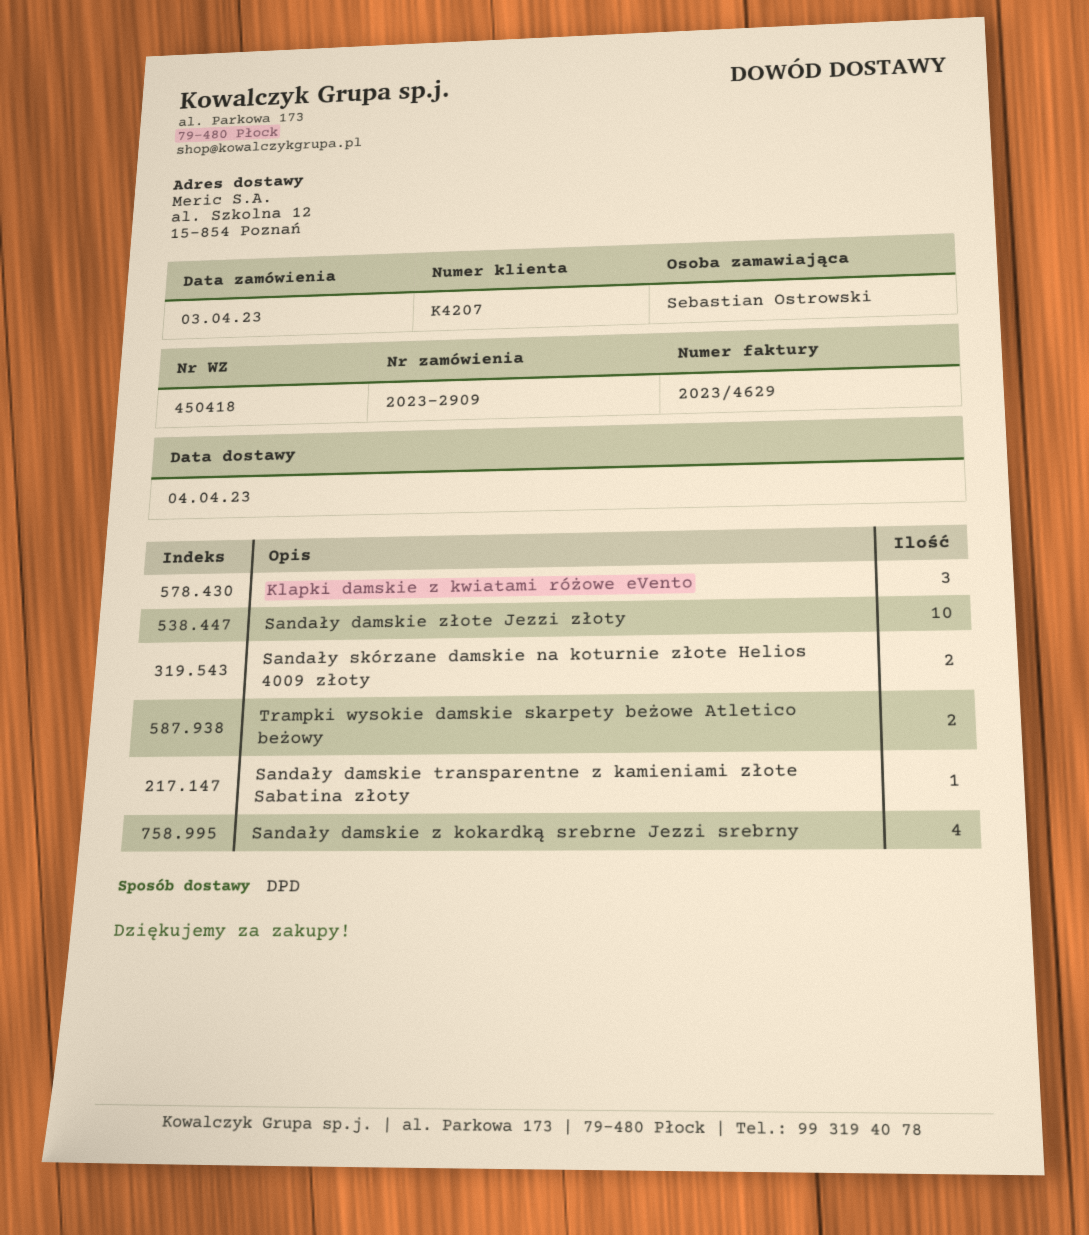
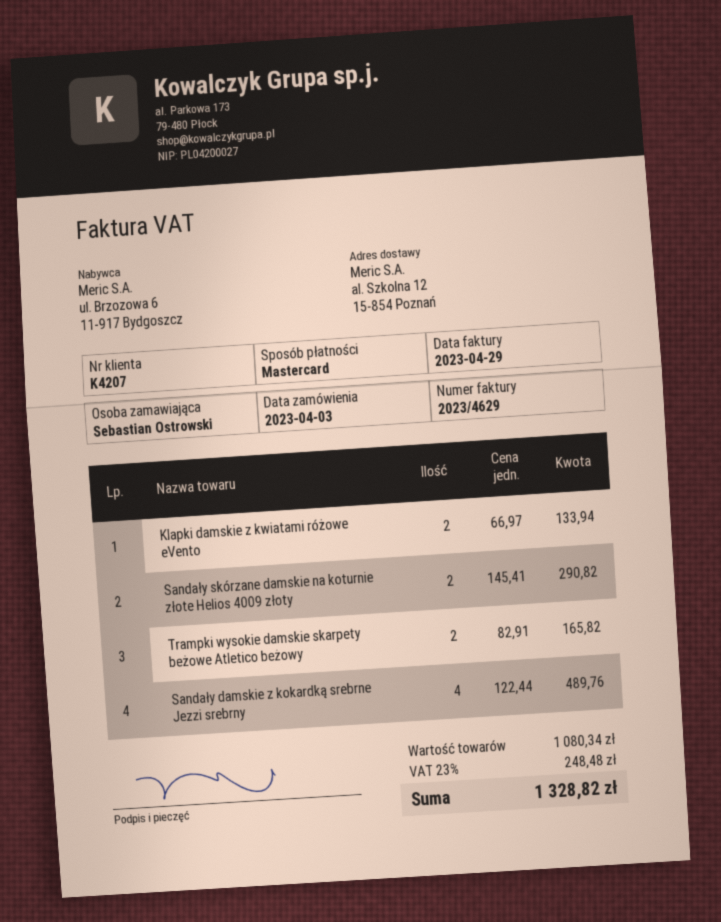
Klapki damskie z kwiatami różowe eVento: 3 -> 2
Sandały damskie złote Jezzi złoty: 10 -> none
Sandały damskie transparentne z kamieniami złote Sabatina złoty: 1 -> none

